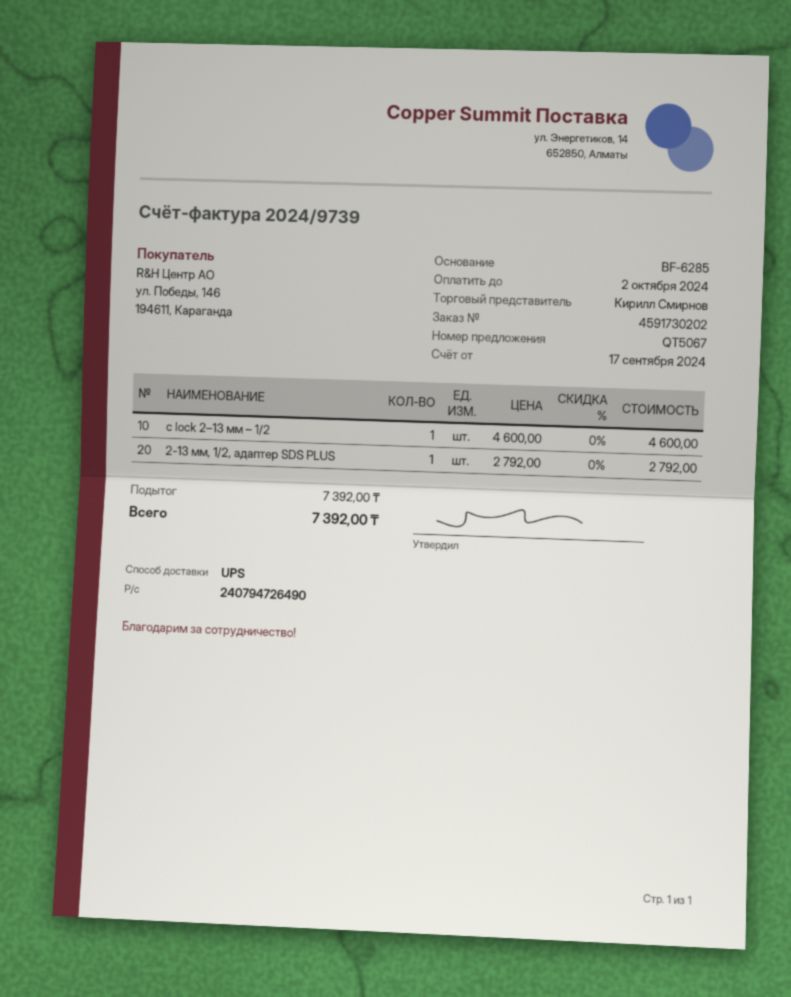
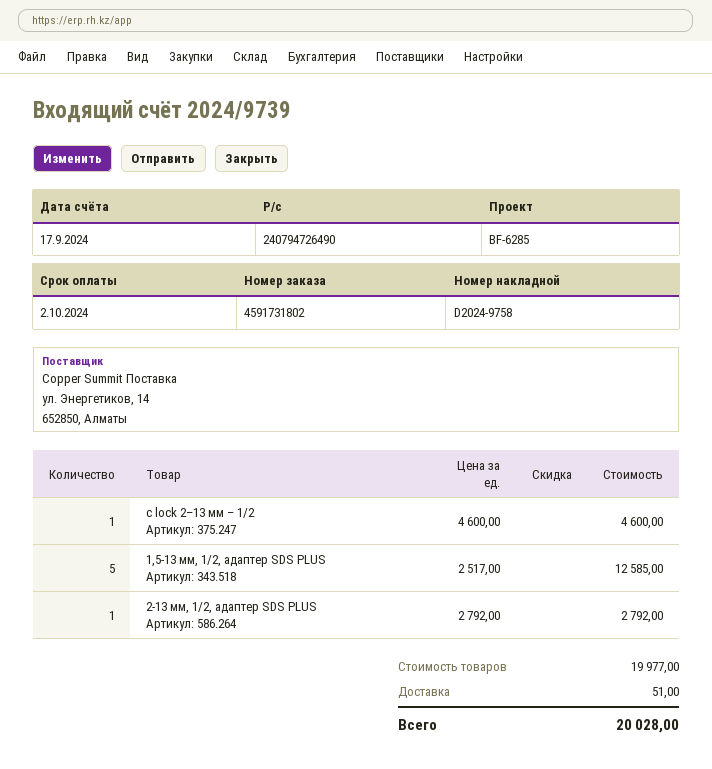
order number: 4591730202 -> 4591731802
1,5-13 мм, 1/2, адаптер SDS PLUS: none -> 5 x 2517.00 = 12585.00
subtotal: 7392.00 -> 19977.00
shipping: none -> 51.00
total: 7392.00 -> 20028.00

